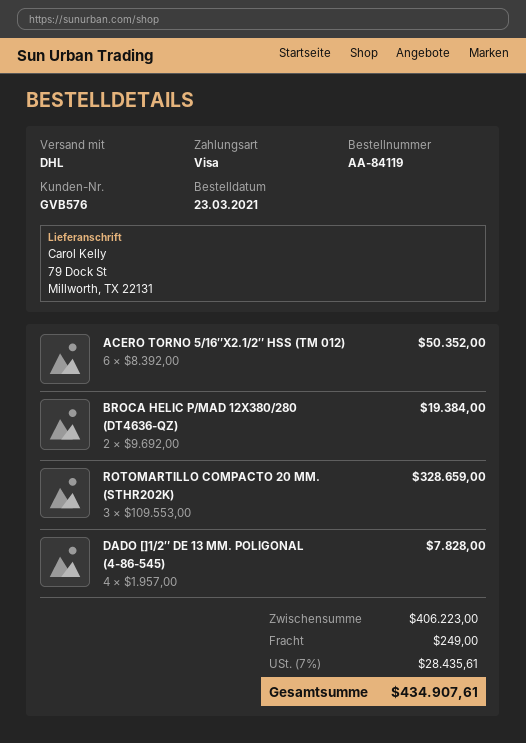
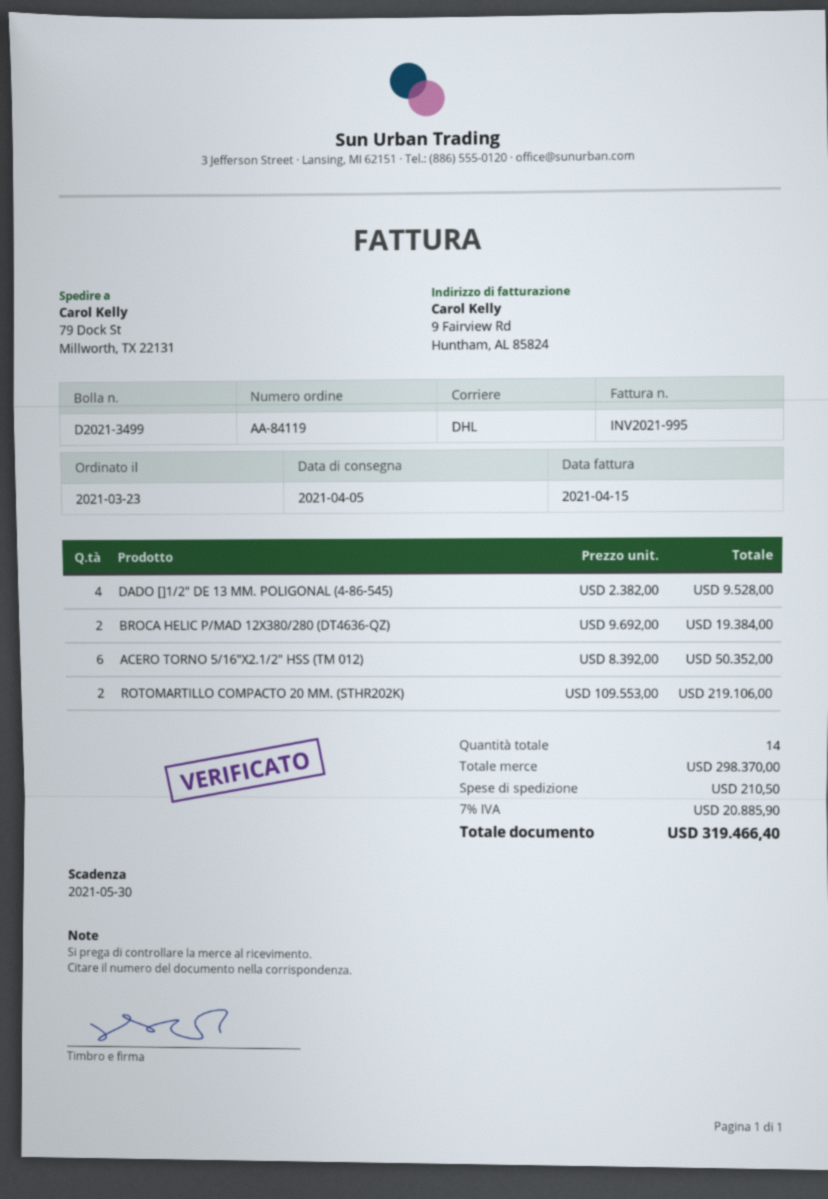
ROTOMARTILLO COMPACTO 20 MM. (STHR202K): 3 x 109553.00 = 328659.00 -> 2 x 109553.00 = 219106.00
DADO []1/2″ DE 13 MM. POLIGONAL (4-86-545): 4 x 1957.00 = 7828.00 -> 4 x 2382.00 = 9528.00
subtotal: 406223.00 -> 298370.00
shipping: 249.00 -> 210.50
tax: 7% = 28435.61 -> 7% = 20885.90
total: 434907.61 -> 319466.40

